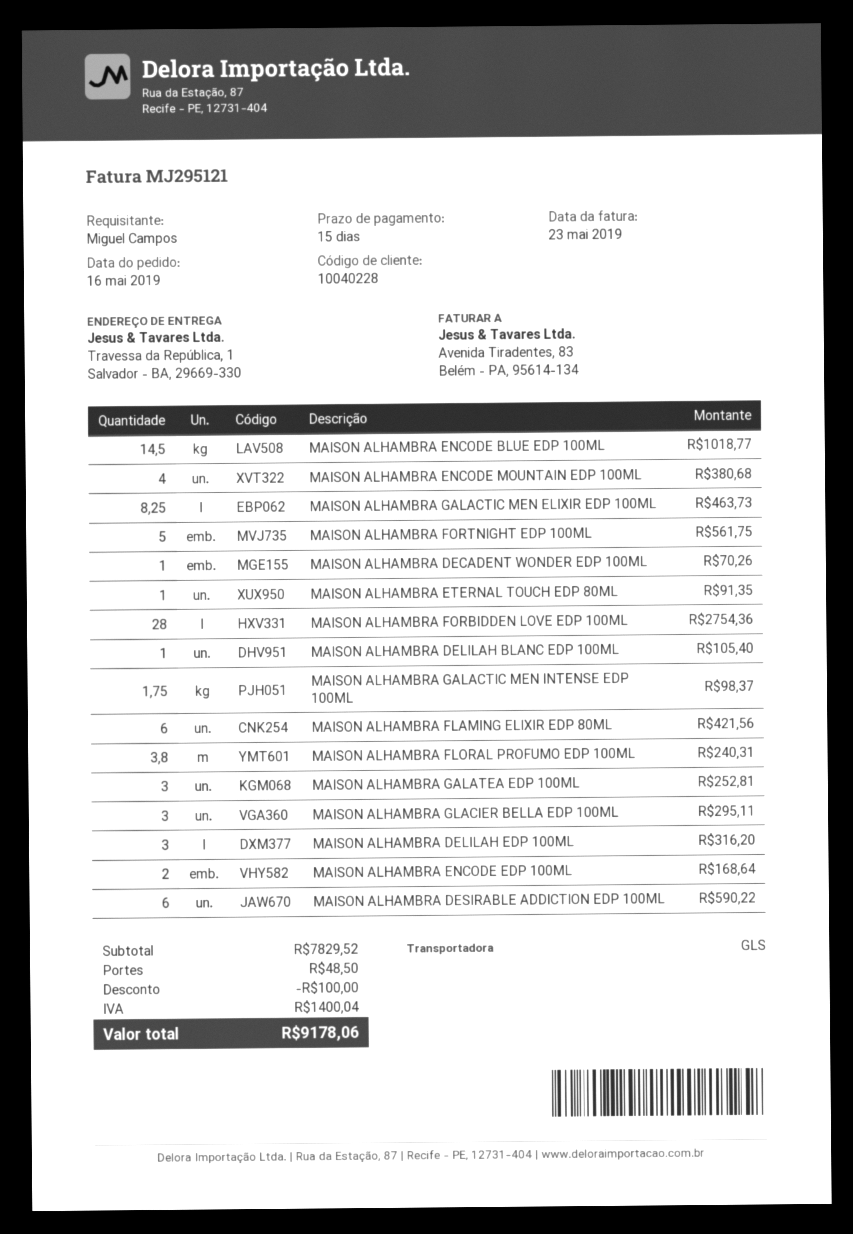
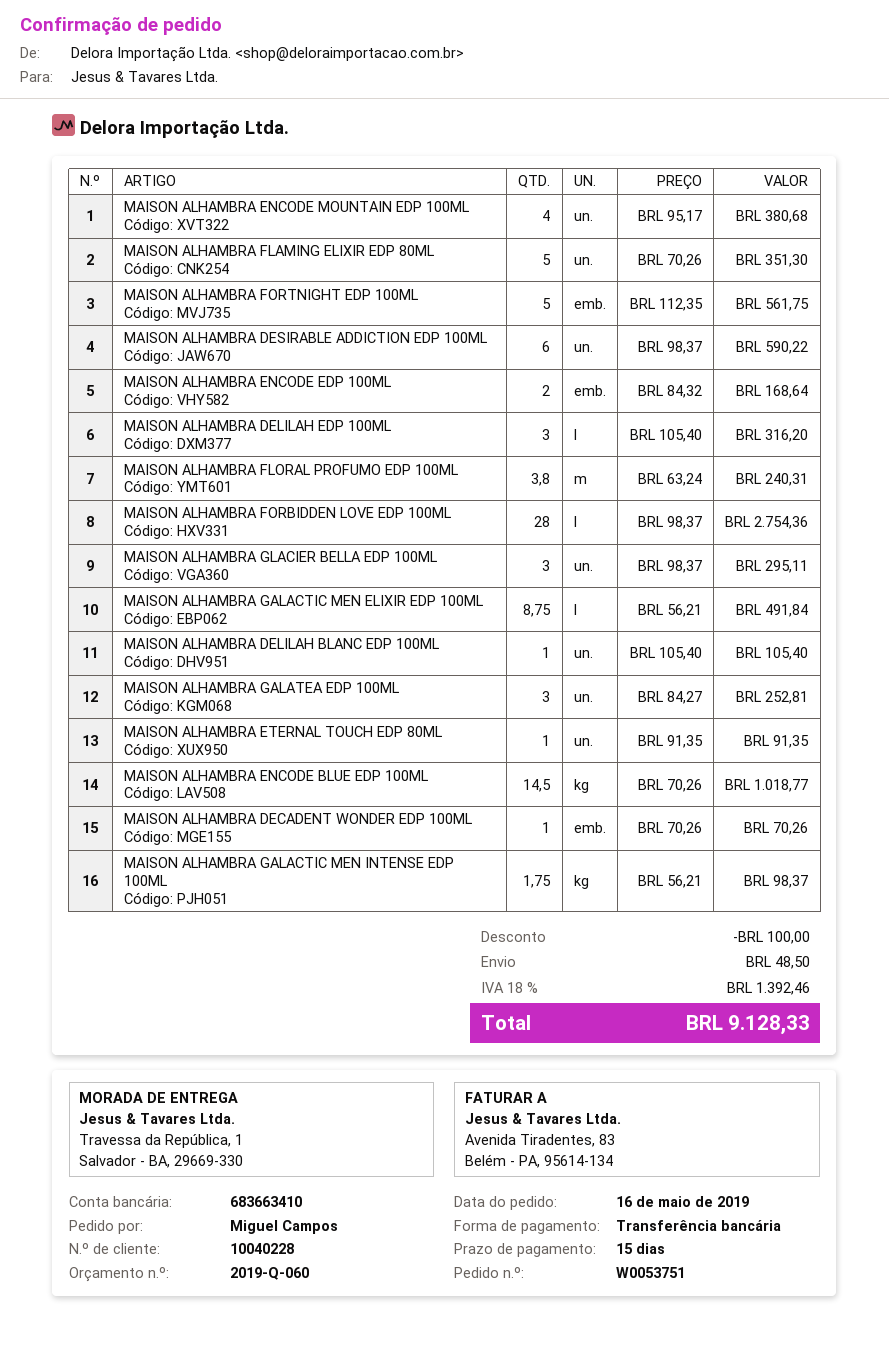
MAISON ALHAMBRA GALACTIC MEN ELIXIR EDP 100ML: 8.25 for 463.73 -> 8.75 for 491.84
MAISON ALHAMBRA FLAMING ELIXIR EDP 80ML: 6 for 421.56 -> 5 for 351.30
tax: 1400.04 -> 1392.46
total: 9178.06 -> 9128.33

